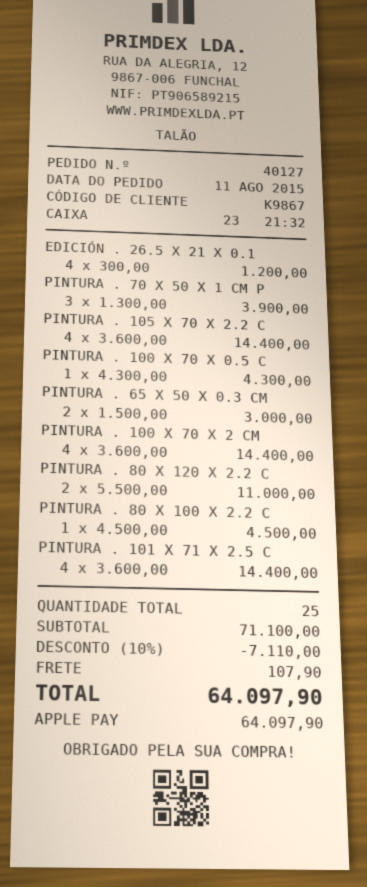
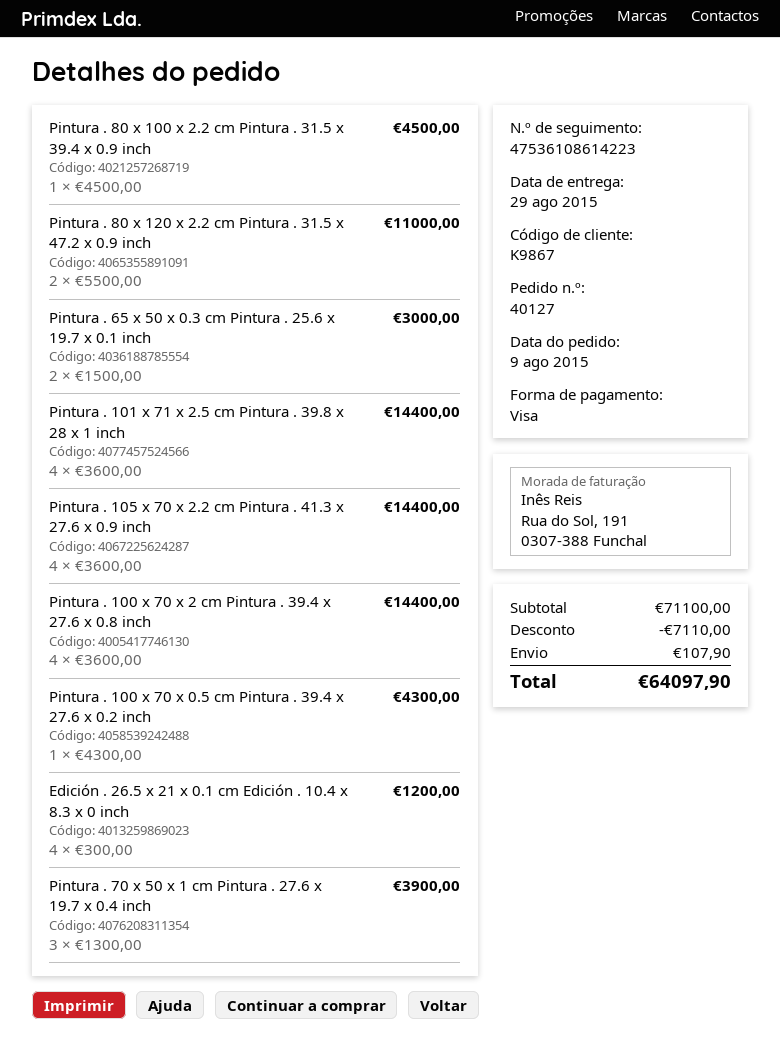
order date: 2015-08-11 -> 2015-08-09
payment method: Apple Pay -> Visa

